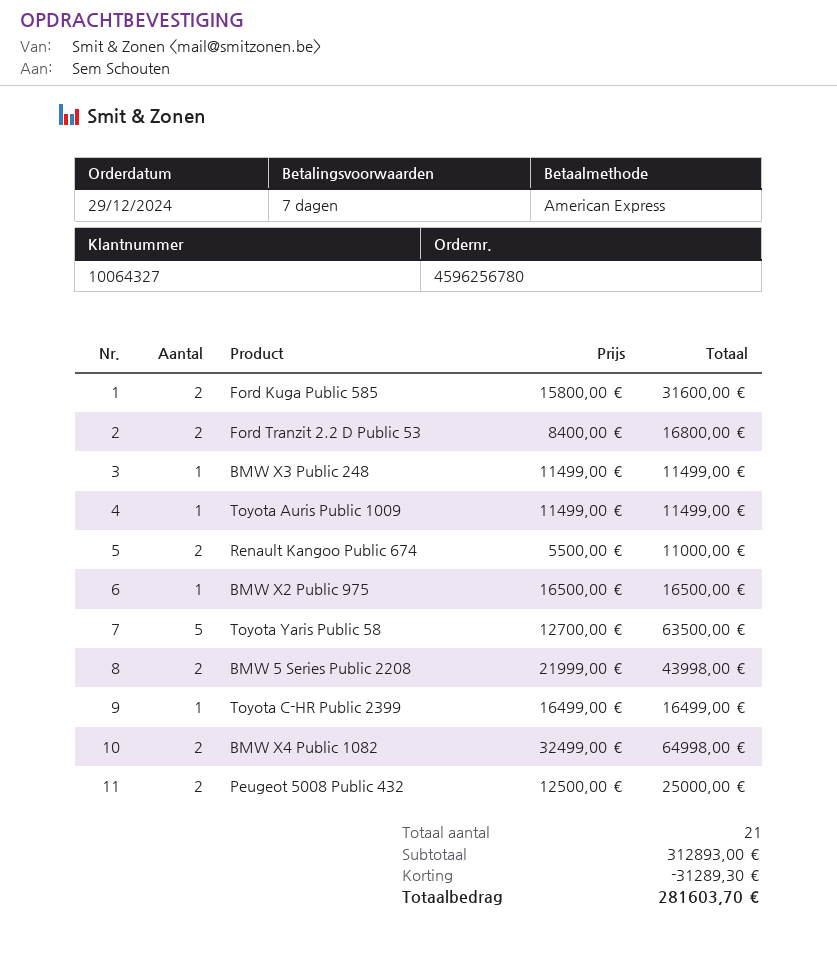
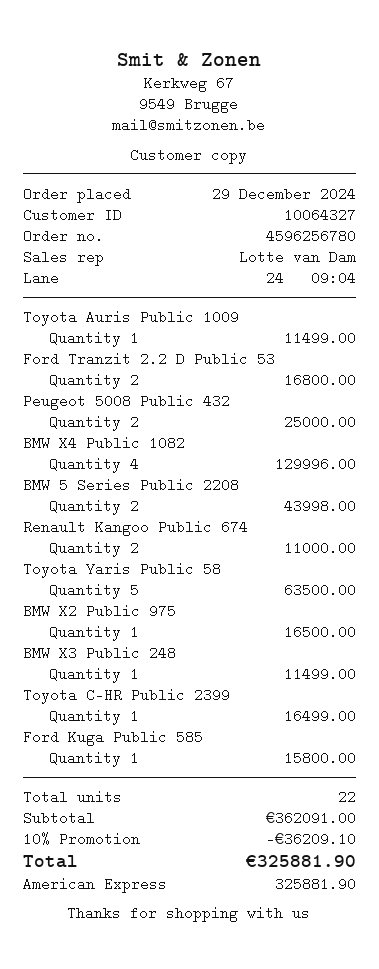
Ford Kuga Public 585: 2 for 31600.00 -> 1 for 15800.00
BMW X4 Public 1082: 2 for 64998.00 -> 4 for 129996.00
total quantity: 21 -> 22
subtotal: 312893.00 -> 362091.00
discount: 31289.30 -> 36209.10
total: 281603.70 -> 325881.90

